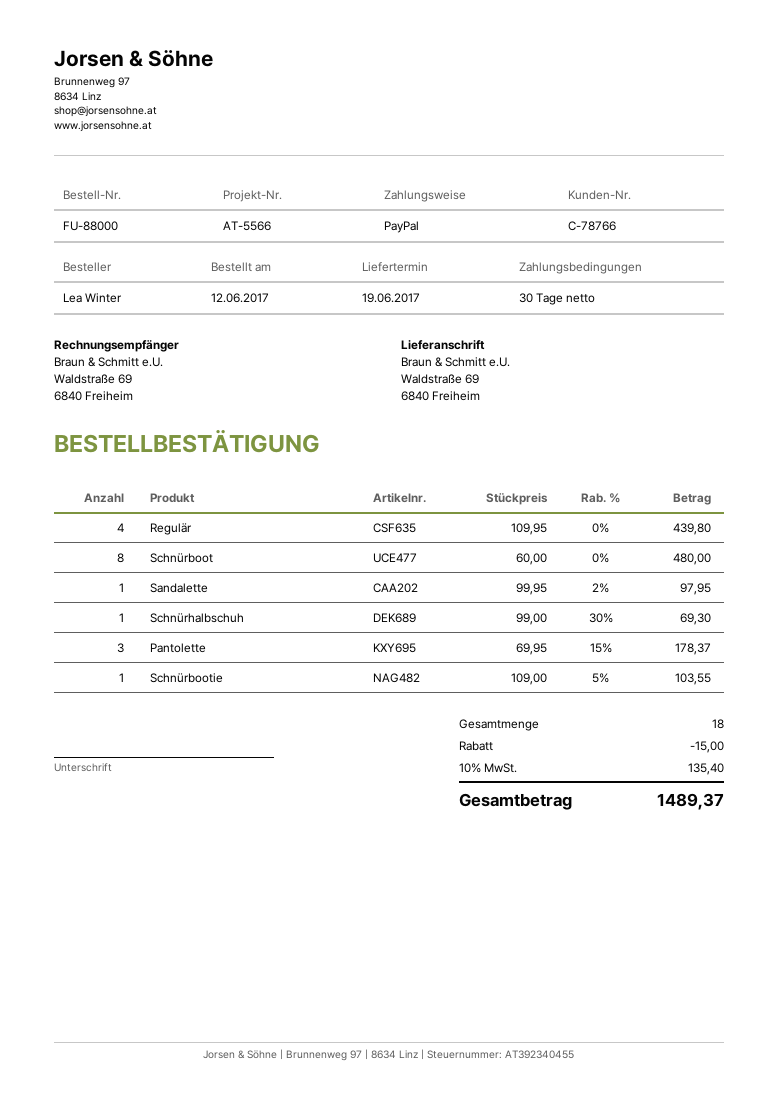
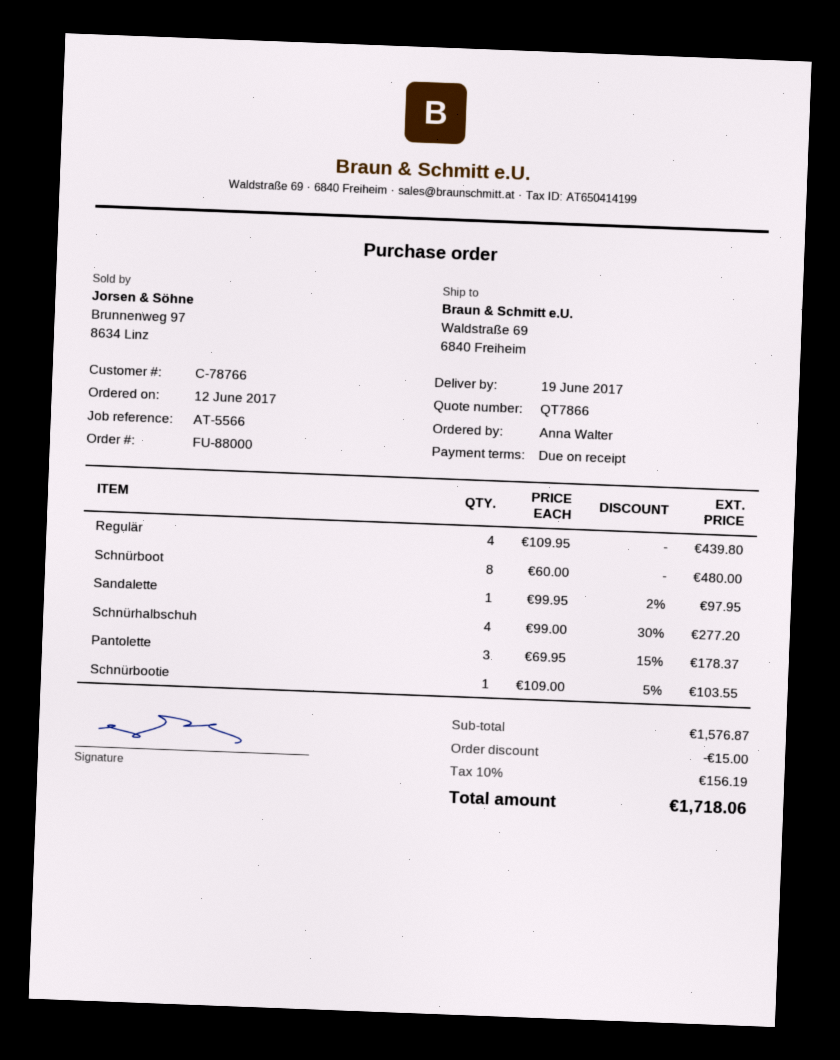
payment terms: 30 days -> on receipt
ordered by: Lea Winter -> Anna Walter
Schnürhalbschuh: 1 x 99.00 - 30% = 69.30 -> 4 x 99.00 - 30% = 277.20
tax: 10% = 135.40 -> 10% = 156.19
total: 1489.37 -> 1718.06

